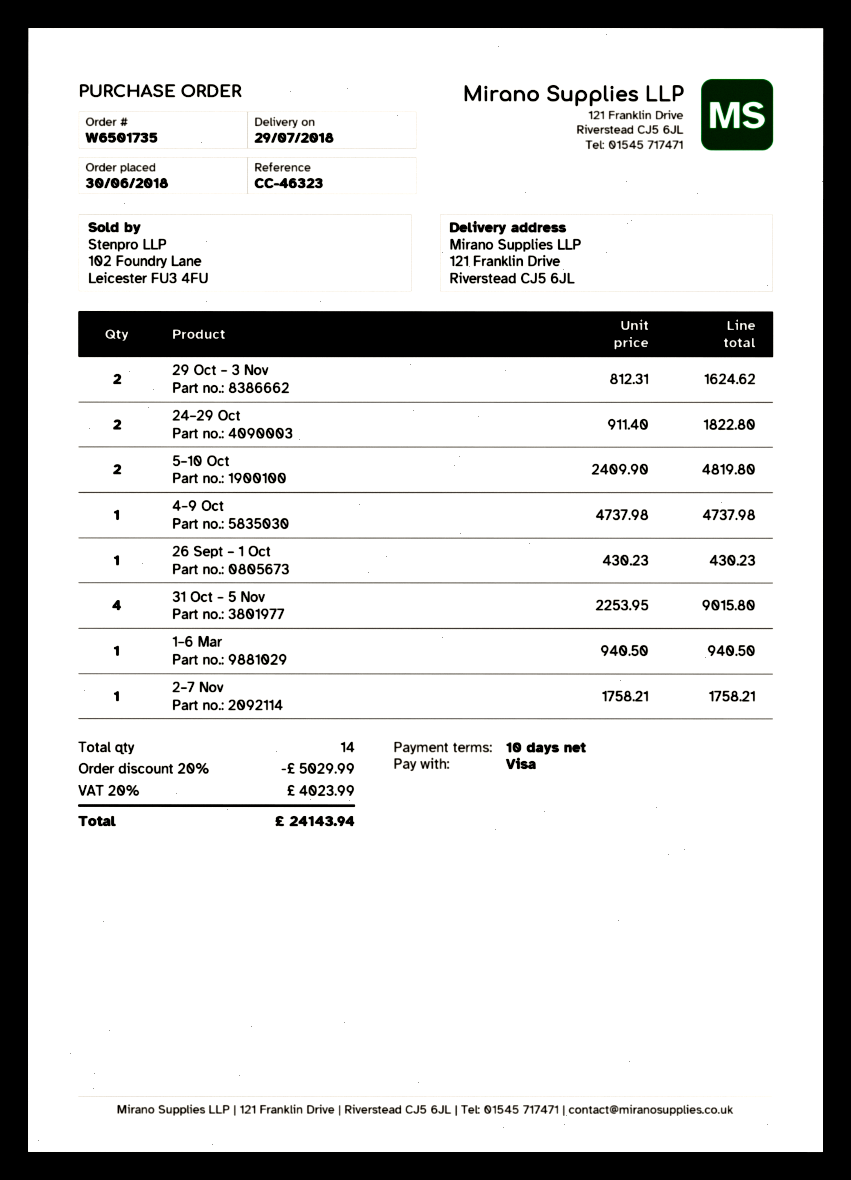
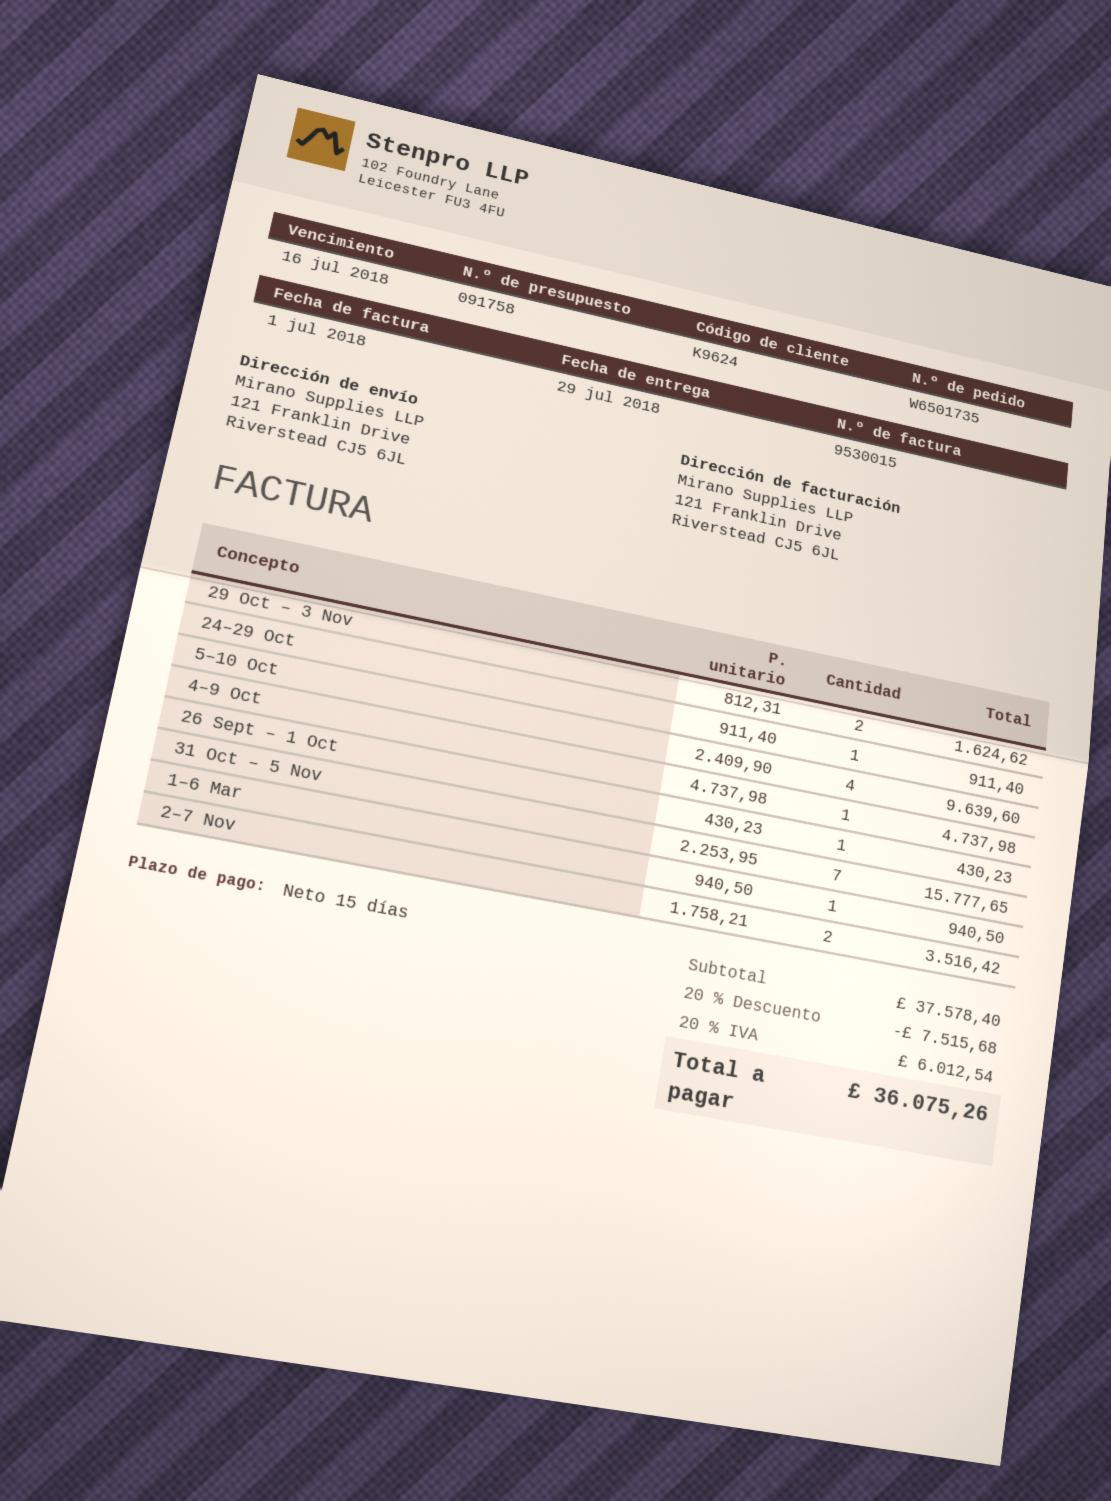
payment terms: 10 days -> 15 days
24–29 Oct: 2 x 911.40 = 1822.80 -> 1 x 911.40 = 911.40
5–10 Oct: 2 x 2409.90 = 4819.80 -> 4 x 2409.90 = 9639.60
31 Oct – 5 Nov: 4 x 2253.95 = 9015.80 -> 7 x 2253.95 = 15777.65
2–7 Nov: 1 x 1758.21 = 1758.21 -> 2 x 1758.21 = 3516.42
discount: 20% = 5029.99 -> 20% = 7515.68
tax: 20% = 4023.99 -> 20% = 6012.54
total: 24143.94 -> 36075.26

